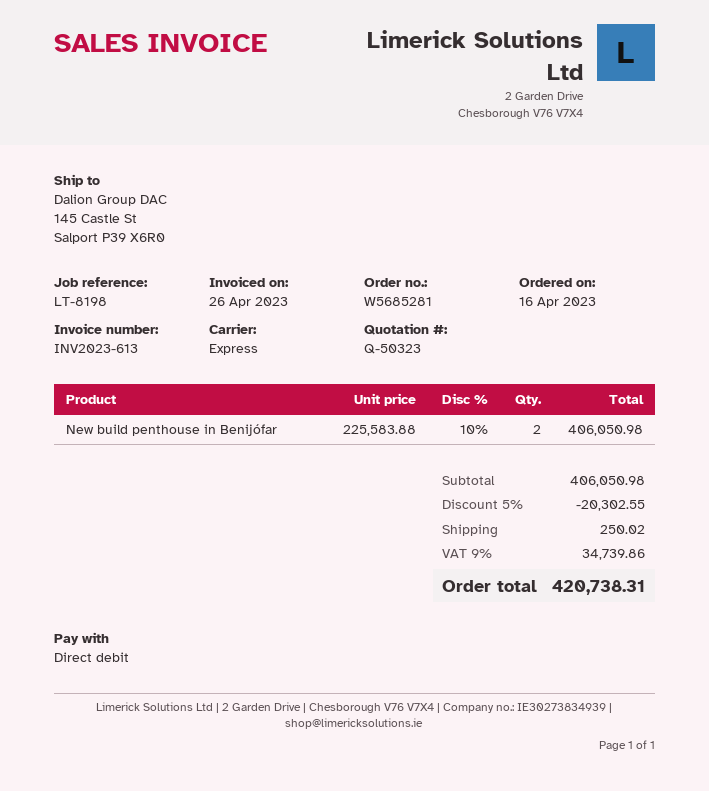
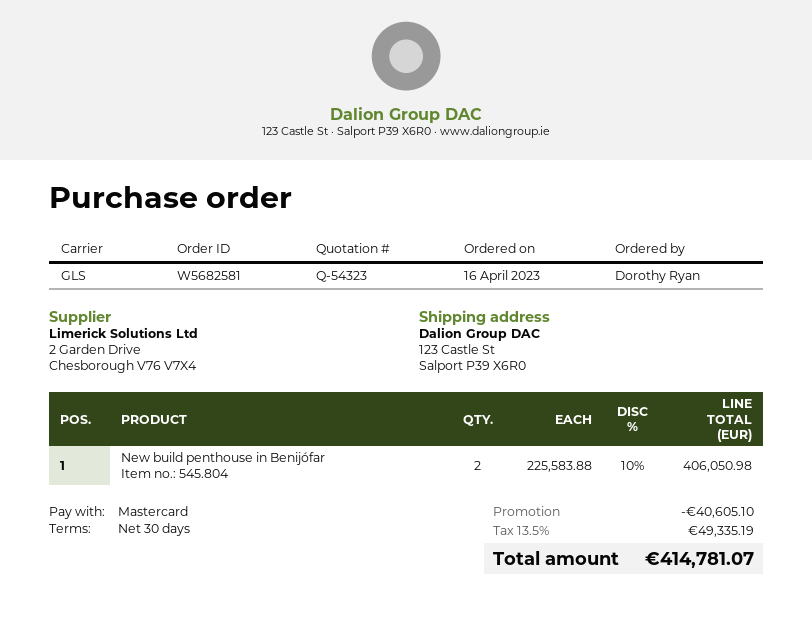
quote number: Q-50323 -> Q-54323
order number: W5685281 -> W5682581
payment method: direct debit -> Mastercard
shipping method: express -> GLS
ship to: 145 Castle St, Salport P39 X6R0 -> 123 Castle St, Salport P39 X6R0
discount: 20302.55 -> 40605.10
shipping: 250.02 -> none
tax: 9% = 34739.86 -> 13.5% = 49335.19
total: 420738.31 -> 414781.07

